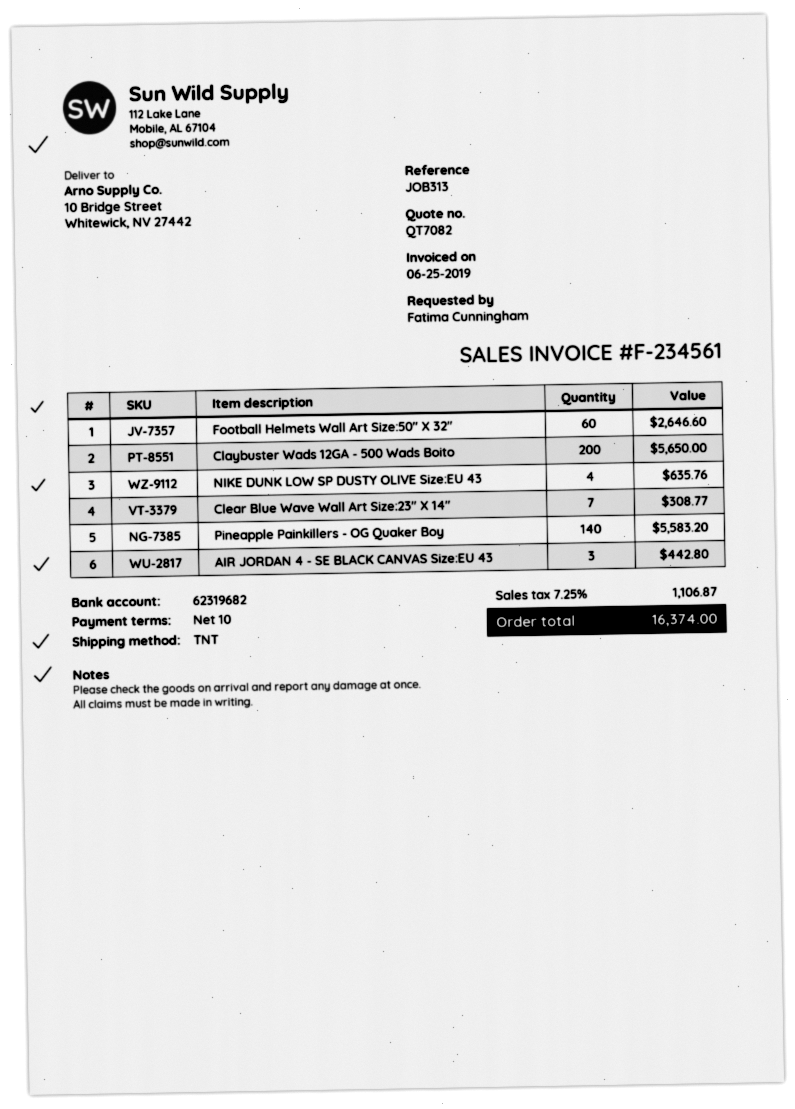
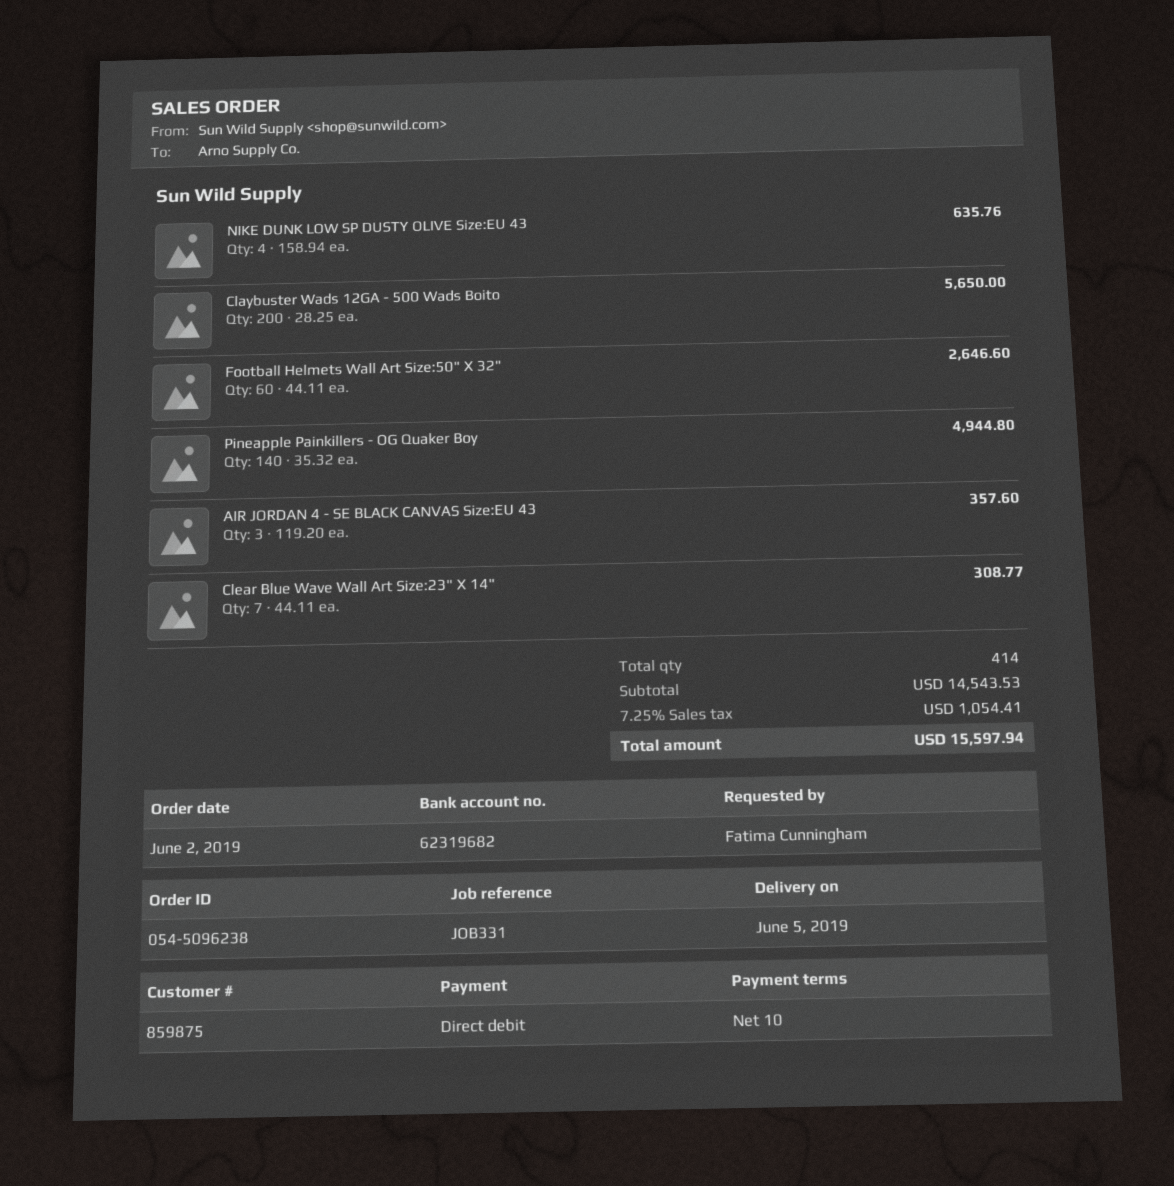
reference: JOB313 -> JOB331
Pineapple Painkillers - OG Quaker Boy: 140 for 5583.20 -> 140 for 4944.80
AIR JORDAN 4 - SE BLACK CANVAS Size:EU 43: 3 for 442.80 -> 3 for 357.60
tax: 7.25% = 1106.87 -> 7.25% = 1054.41
total: 16374.00 -> 15597.94

